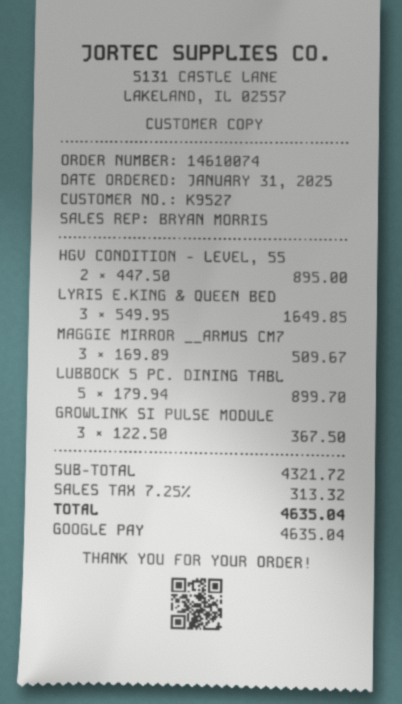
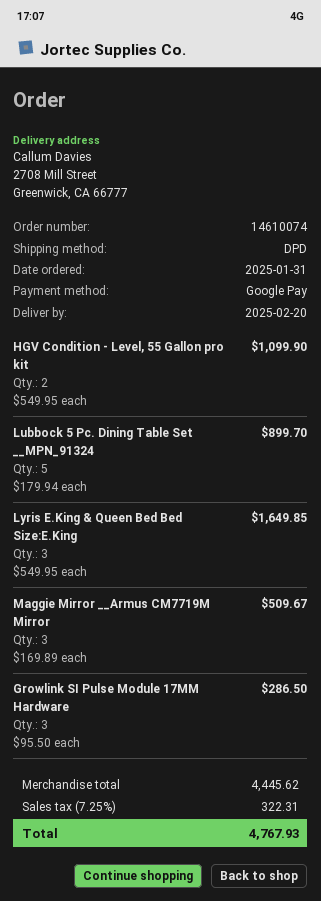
HGV CONDITION - LEVEL, 55: 2 x 447.50 = 895.00 -> 2 x 549.95 = 1099.90
GROWLINK SI PULSE MODULE: 3 x 122.50 = 367.50 -> 3 x 95.50 = 286.50
subtotal: 4321.72 -> 4445.62
tax: 7.25% = 313.32 -> 7.25% = 322.31
total: 4635.04 -> 4767.93

